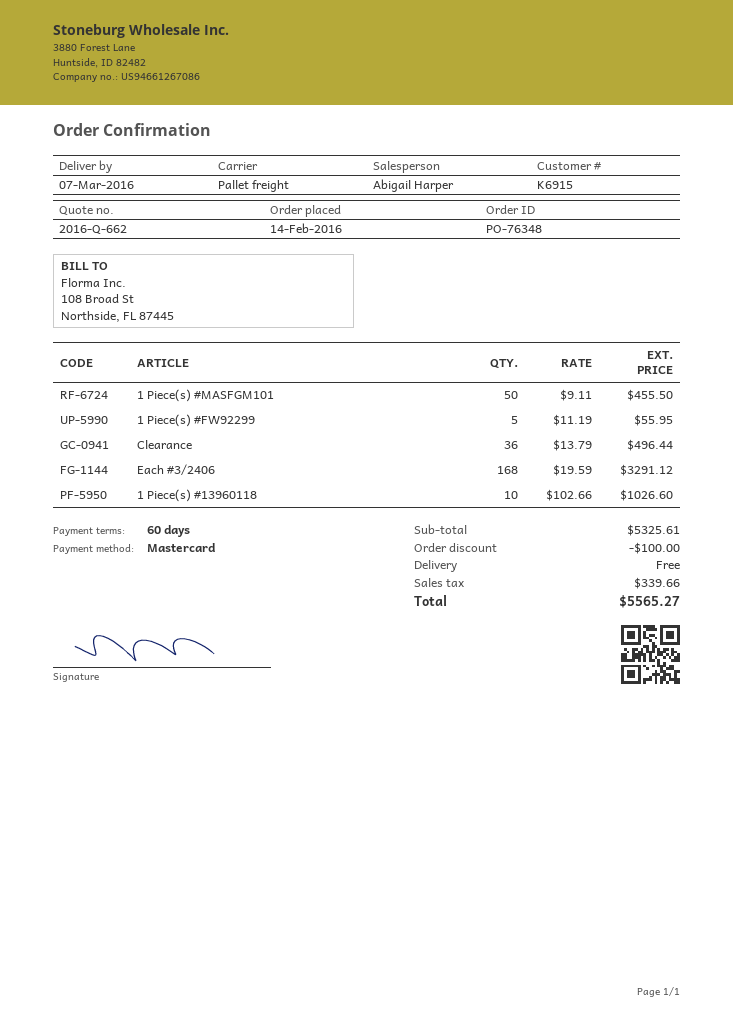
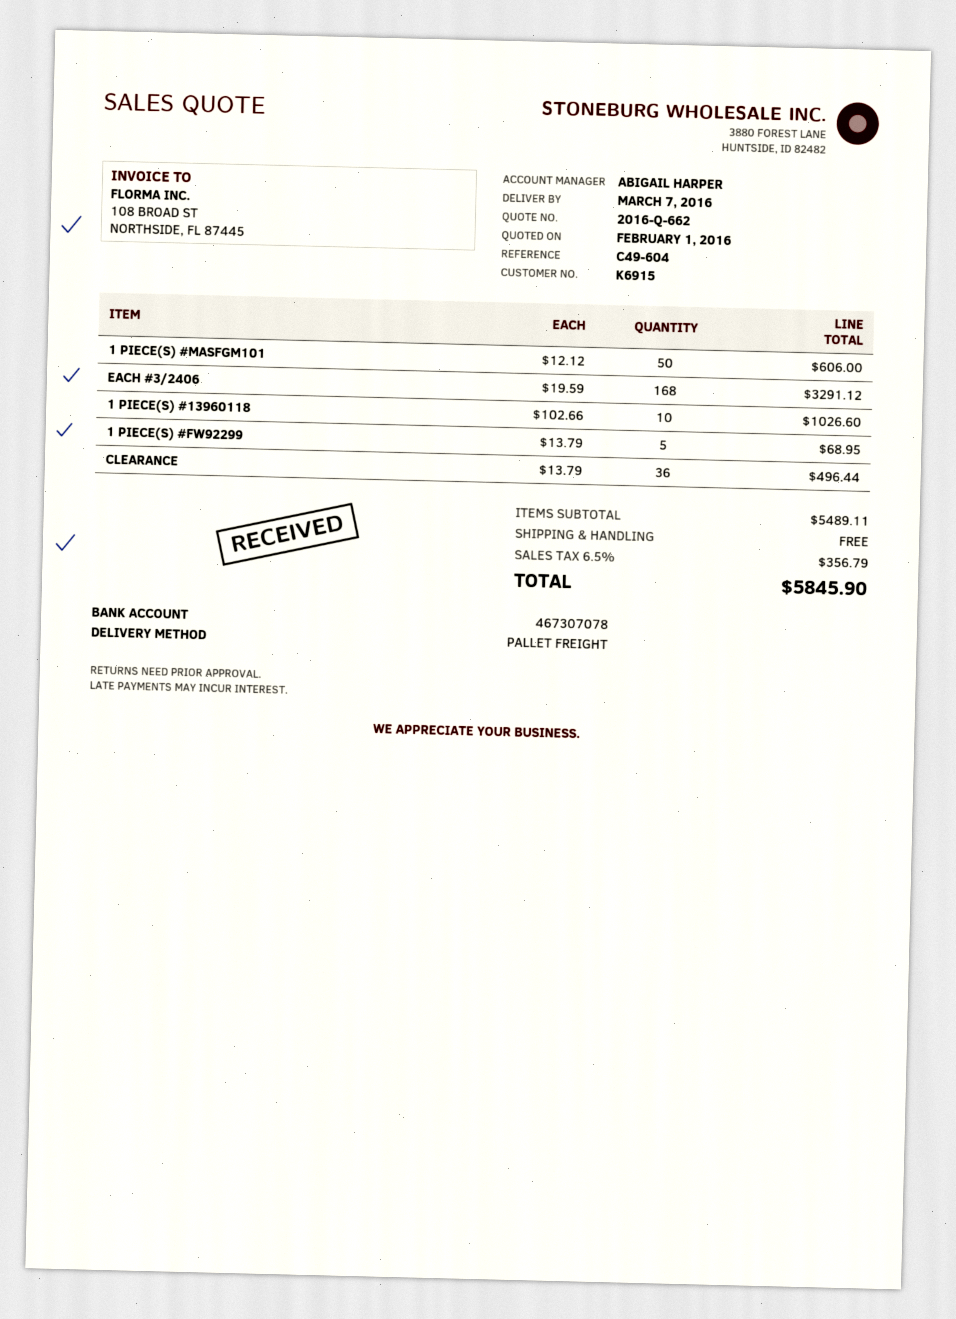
1 Piece(s) #MASFGM101: 50 x 9.11 = 455.50 -> 50 x 12.12 = 606.00
1 Piece(s) #FW92299: 5 x 11.19 = 55.95 -> 5 x 13.79 = 68.95
subtotal: 5325.61 -> 5489.11
discount: 100.00 -> none
tax: 339.66 -> 356.79
total: 5565.27 -> 5845.90

